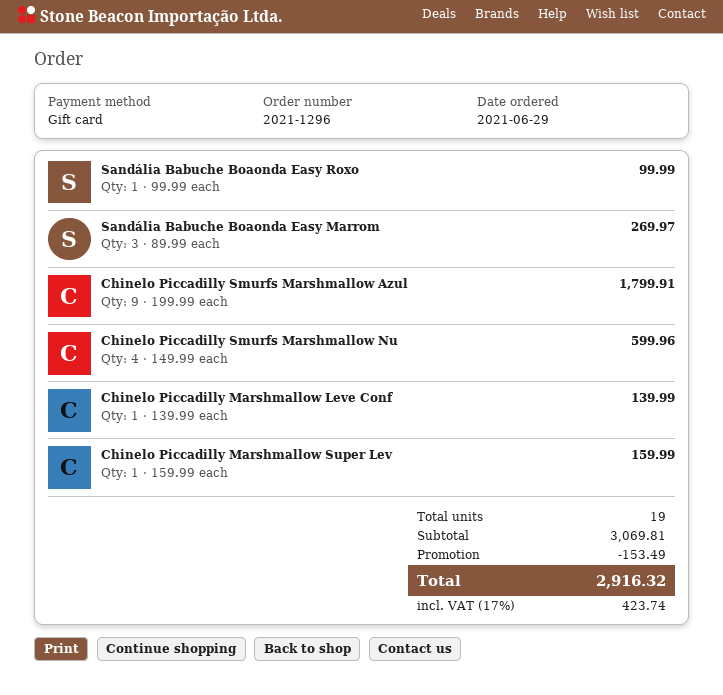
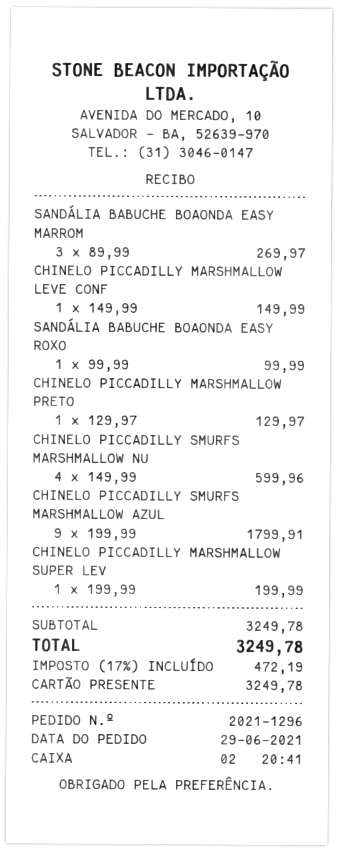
Chinelo Piccadilly Marshmallow Leve Conf: 1 x 139.99 = 139.99 -> 1 x 149.99 = 149.99
Chinelo Piccadilly Marshmallow Super Lev: 1 x 159.99 = 159.99 -> 1 x 199.99 = 199.99
CHINELO PICCADILLY MARSHMALLOW PRETO: none -> 1 x 129.97 = 129.97
subtotal: 3069.81 -> 3249.78
discount: 153.49 -> none
tax: 17% = 423.74 -> 17% = 472.19
total: 2916.32 -> 3249.78

